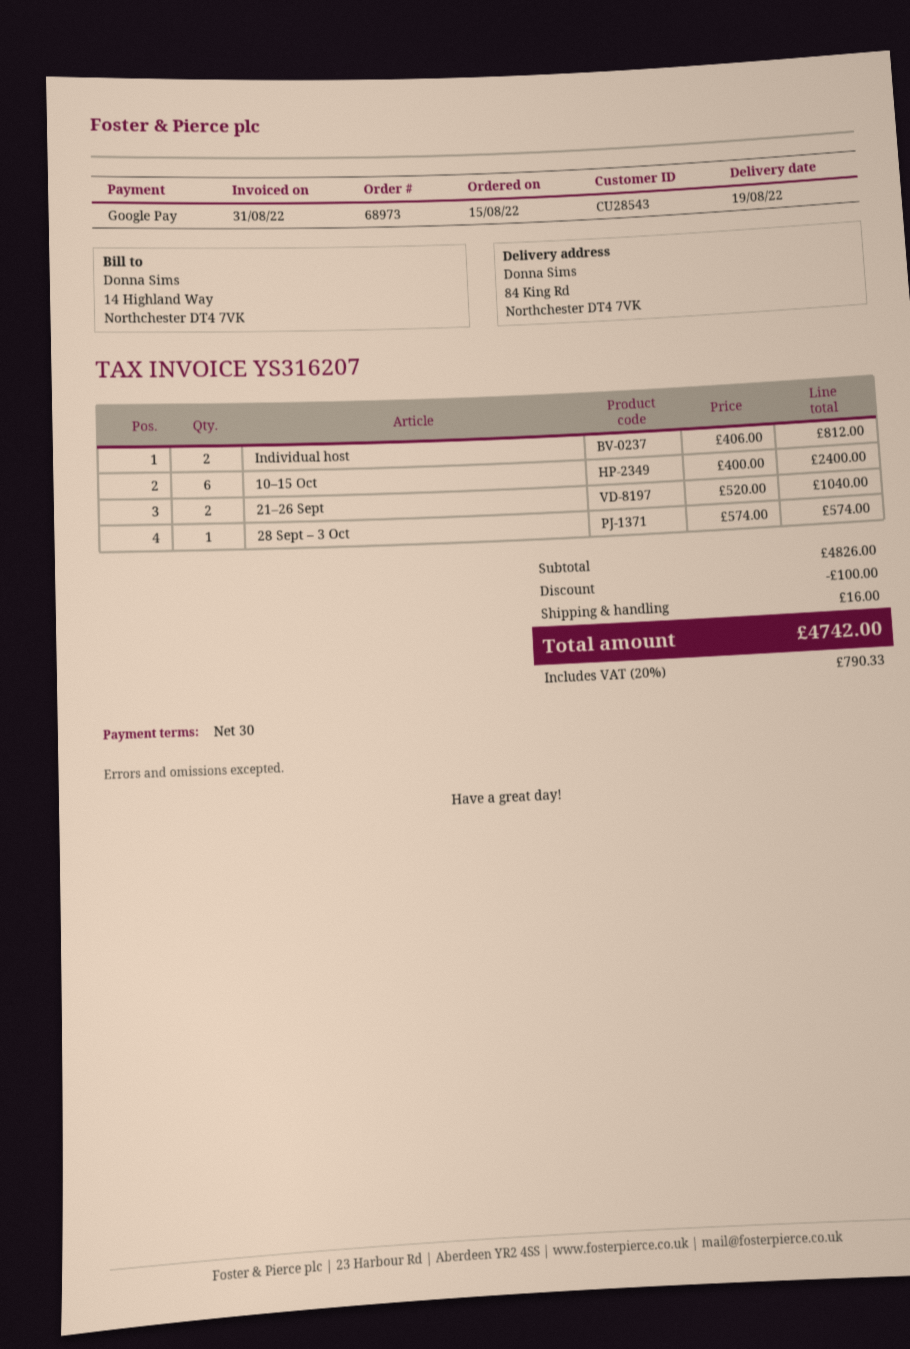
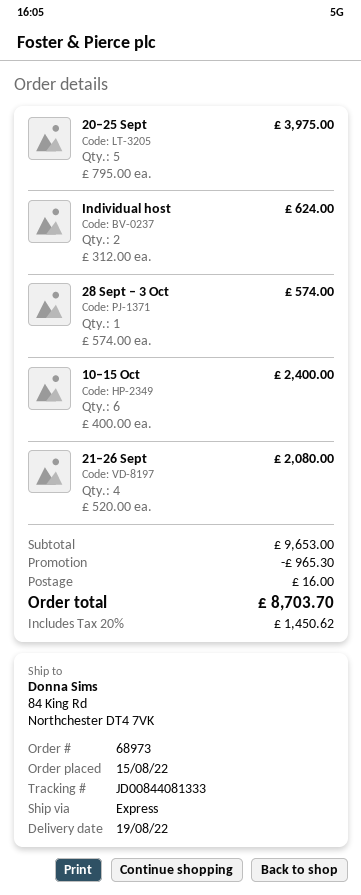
Individual host: 2 x 406.00 = 812.00 -> 2 x 312.00 = 624.00
21–26 Sept: 2 x 520.00 = 1040.00 -> 4 x 520.00 = 2080.00
20–25 Sept: none -> 5 x 795.00 = 3975.00
subtotal: 4826.00 -> 9653.00
discount: 100.00 -> 965.30
tax: 20% = 790.33 -> 20% = 1450.62
total: 4742.00 -> 8703.70

